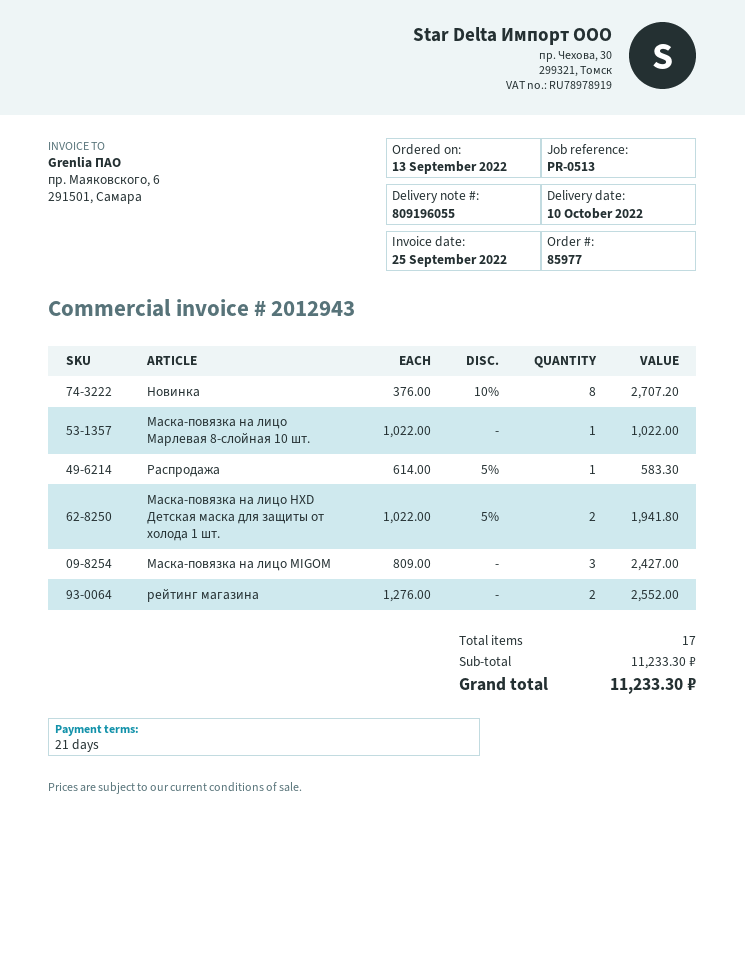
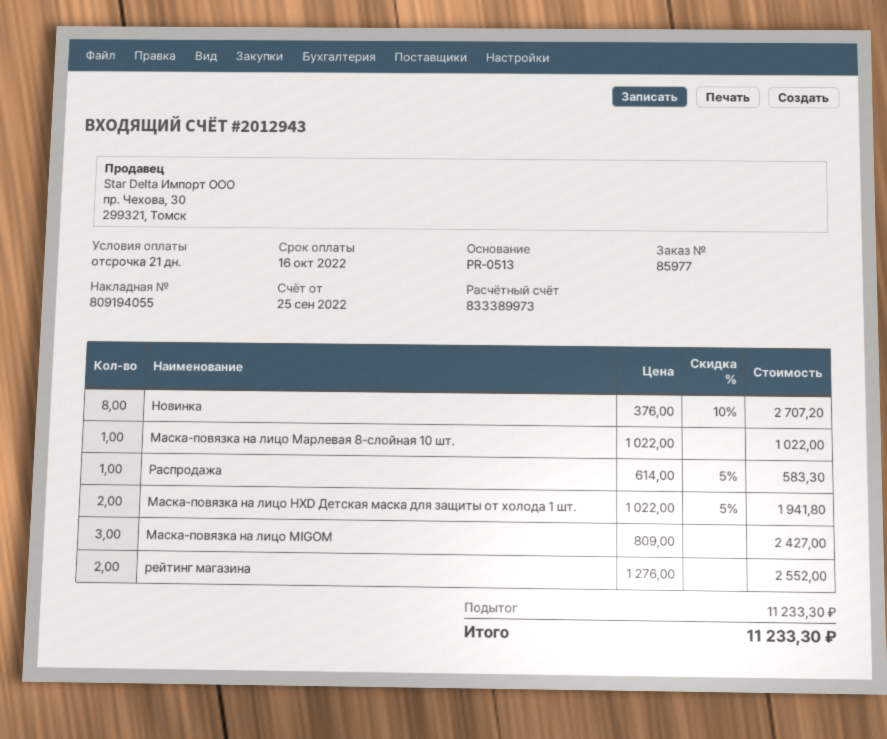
delivery note number: 809196055 -> 809194055

